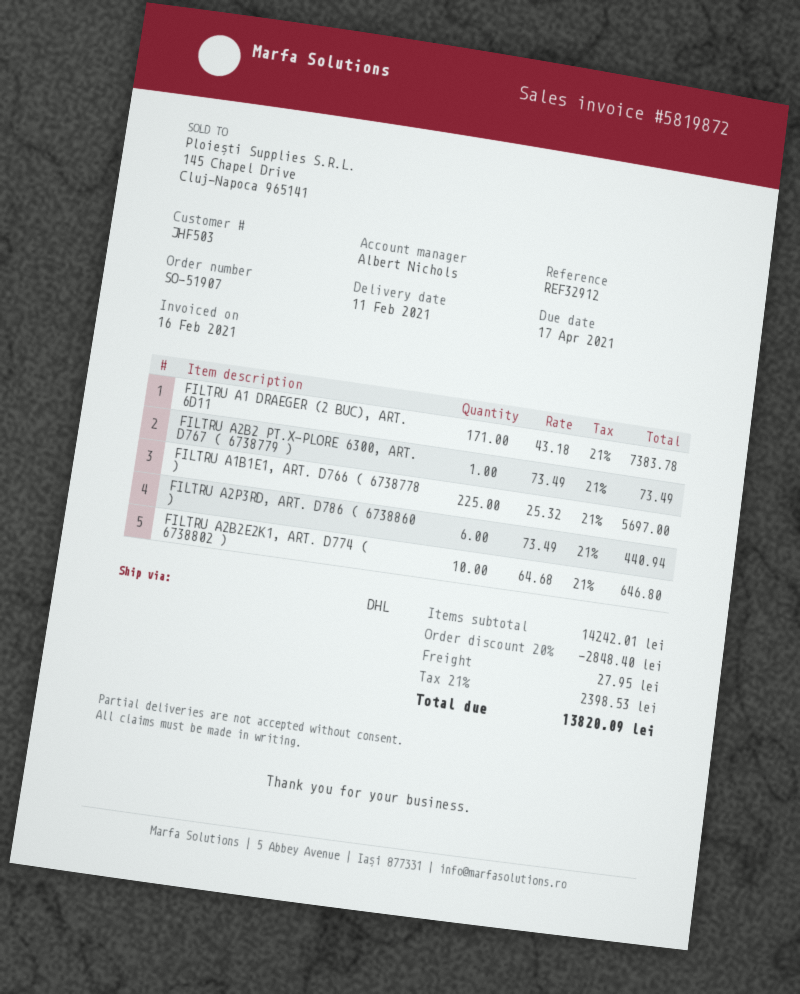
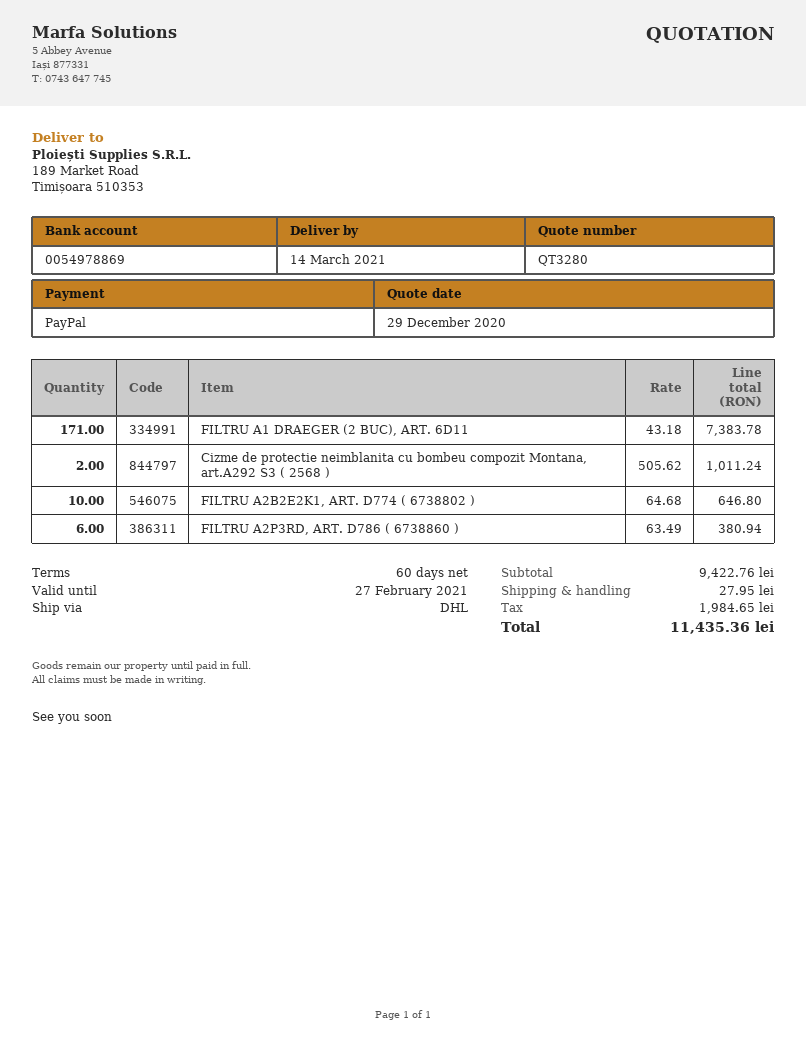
delivery date: 2021-02-11 -> 2021-03-14
FILTRU A2B2 PT.X-PLORE 6300, ART. D767 ( 6738779 ): 1 x 73.49 = 73.49 -> none
FILTRU A1B1E1, ART. D766 ( 6738778 ): 225 x 25.32 = 5697.00 -> none
FILTRU A2P3RD, ART. D786 ( 6738860 ): 6 x 73.49 = 440.94 -> 6 x 63.49 = 380.94
Cizme de protectie neimblanita cu bombeu compozit Montana, art.A292 S3 ( 2568 ): none -> 2 x 505.62 = 1011.24
subtotal: 14242.01 -> 9422.76
discount: 20% = 2848.40 -> none
tax: 2398.53 -> 1984.65
total: 13820.09 -> 11435.36

